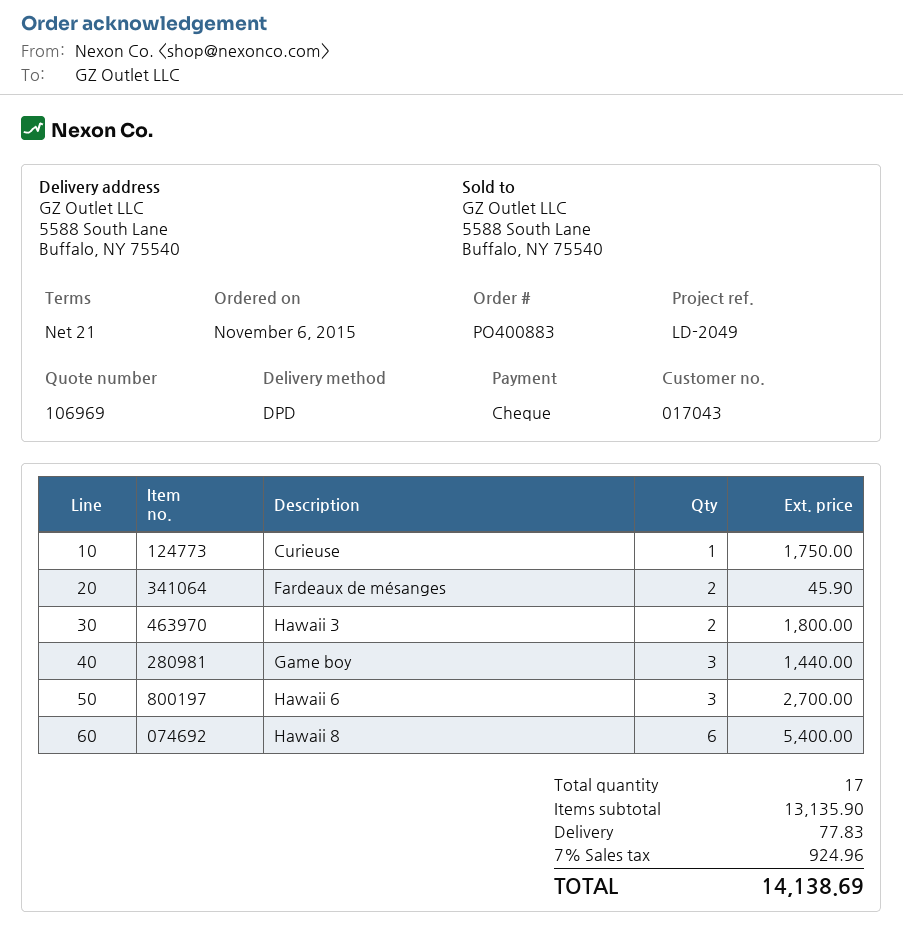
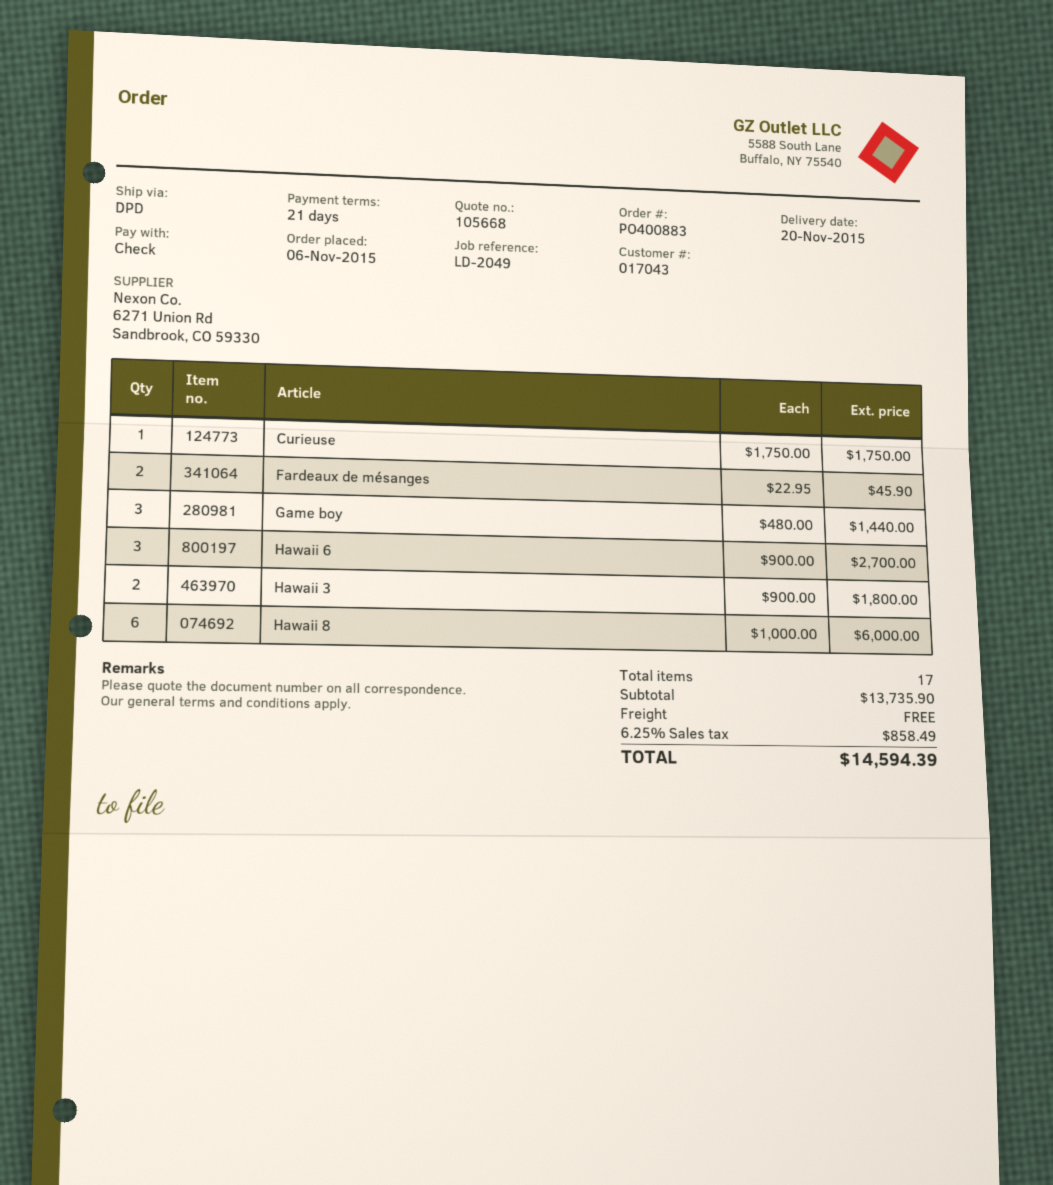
quote number: 106969 -> 105668
Hawaii 8: 6 for 5400.00 -> 6 for 6000.00
subtotal: 13135.90 -> 13735.90
shipping: 77.83 -> 0.00
tax: 7% = 924.96 -> 6.25% = 858.49
total: 14138.69 -> 14594.39

